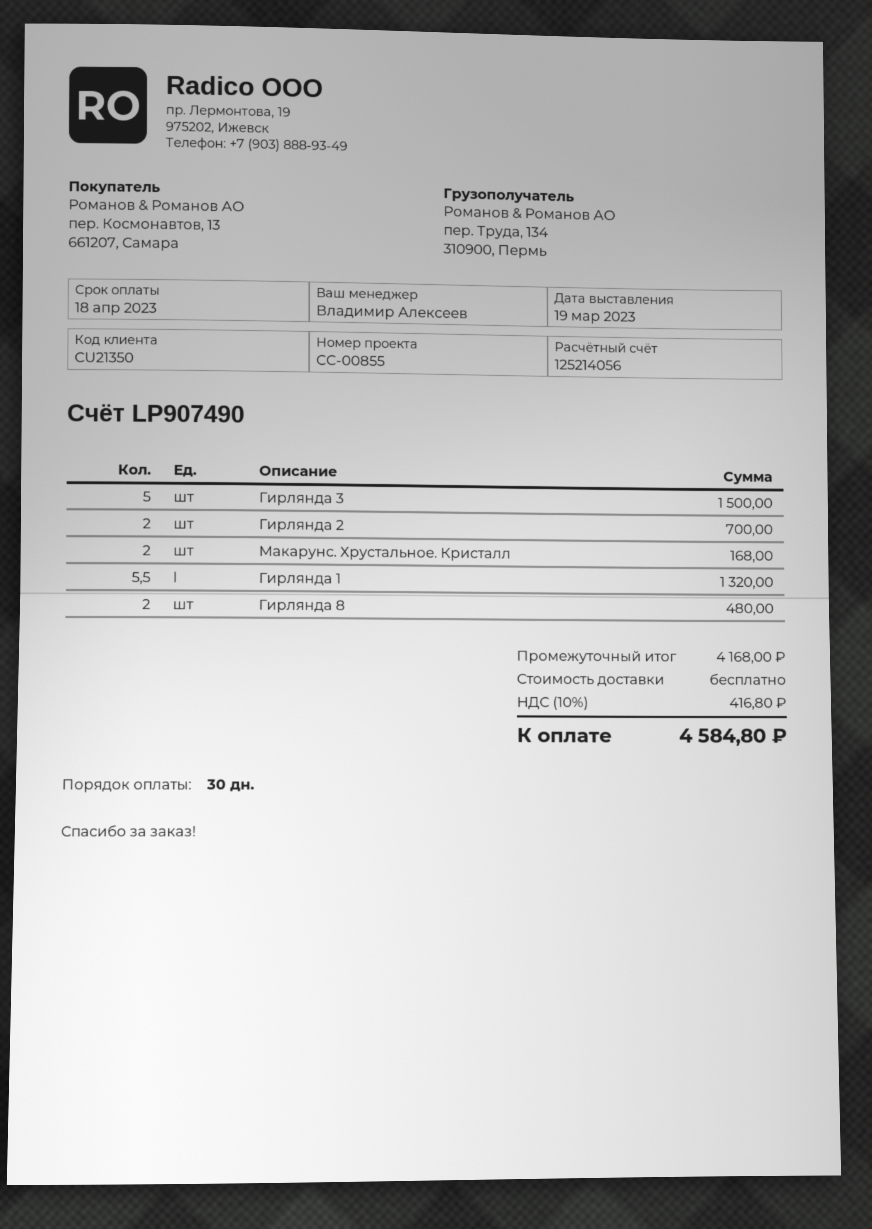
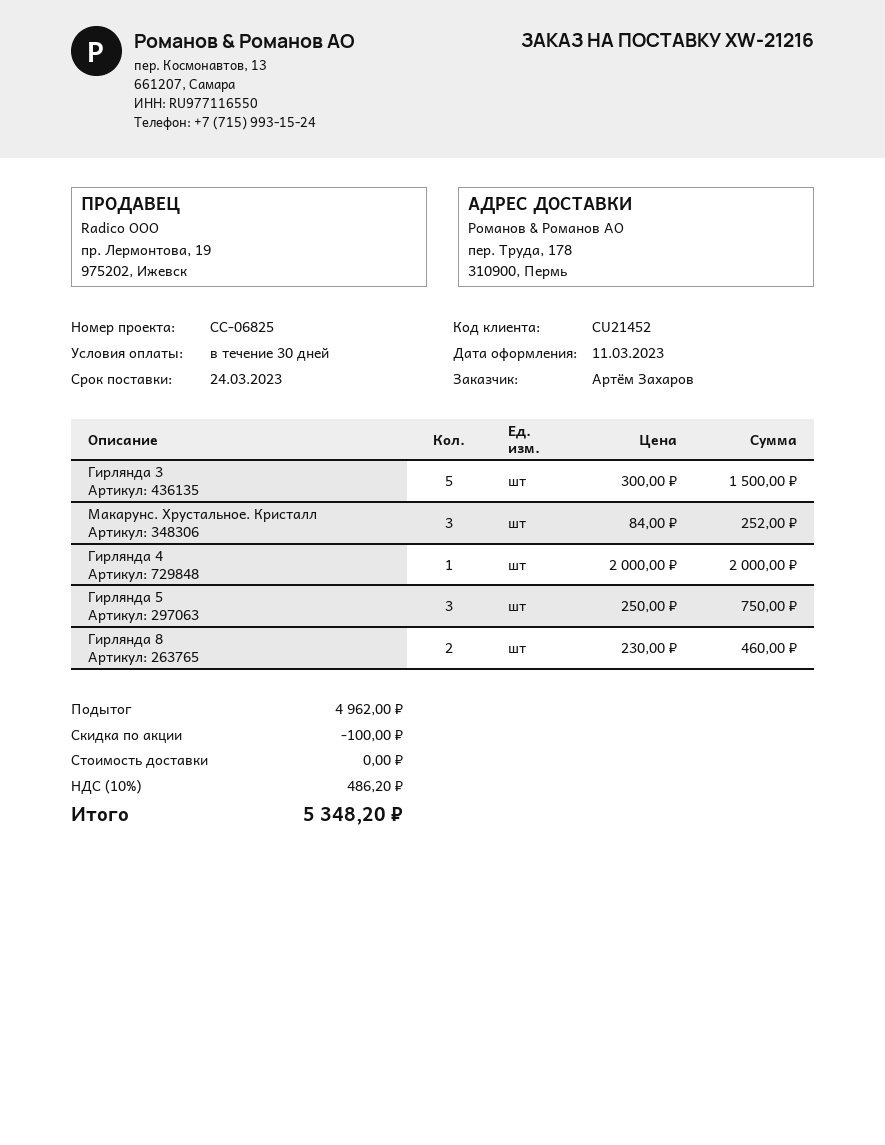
customer number: CU21350 -> CU21452
reference: CC-00855 -> CC-06825
ship to: пер. Труда, 134, 310900, Пермь -> пер. Труда, 178, 310900, Пермь
Гирлянда 2: 2 for 700.00 -> none
Макарунс. Хрустальное. Кристалл: 2 for 168.00 -> 3 for 252.00
Гирлянда 1: 5.5 for 1320.00 -> none
Гирлянда 8: 2 for 480.00 -> 2 for 460.00
Гирлянда 4: none -> 1 for 2000.00
Гирлянда 5: none -> 3 for 750.00
subtotal: 4168.00 -> 4962.00
discount: none -> 100.00
tax: 10% = 416.80 -> 10% = 486.20
total: 4584.80 -> 5348.20

